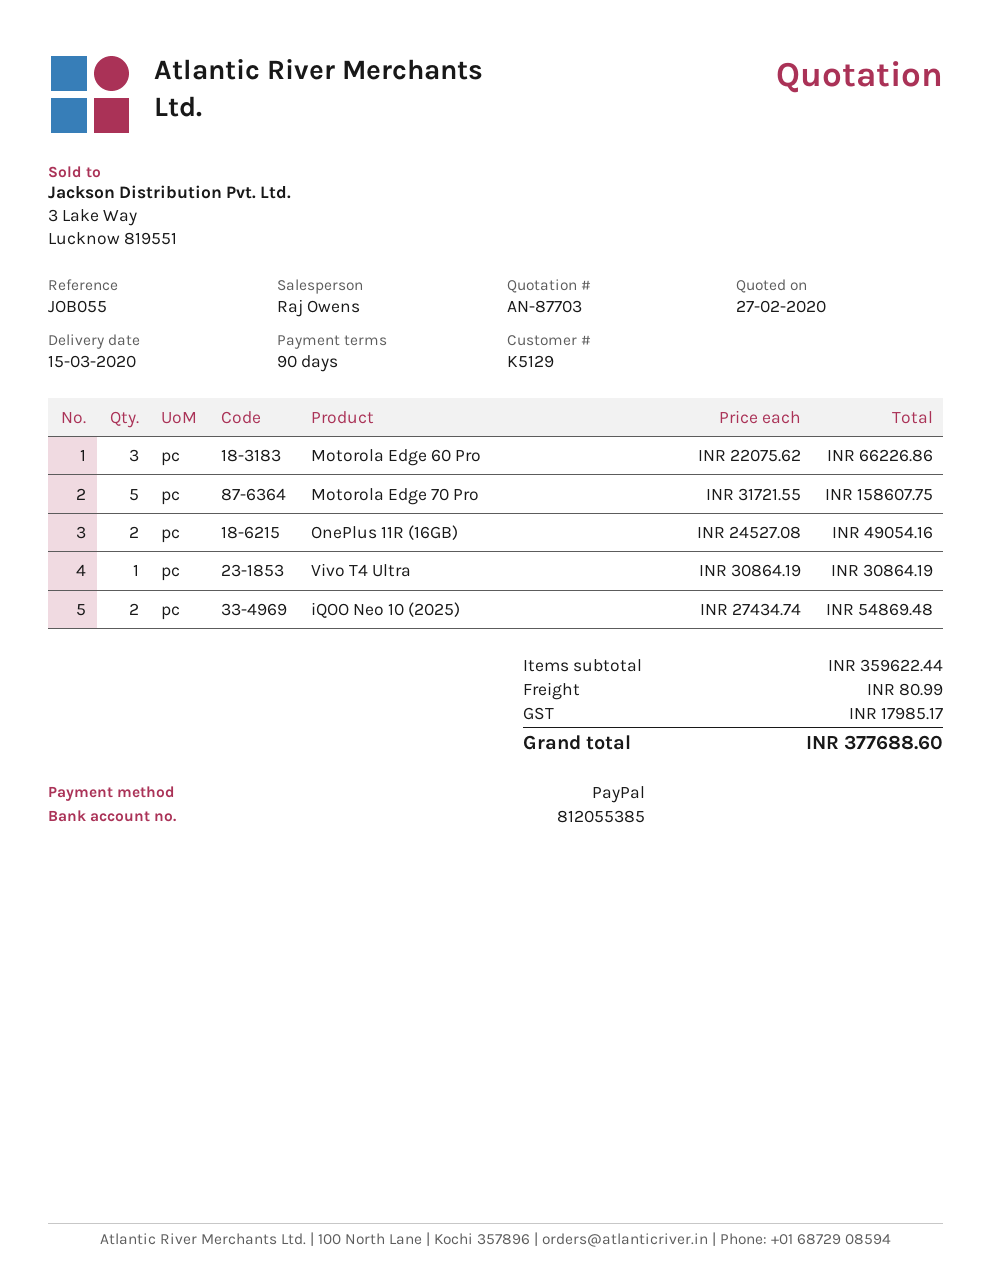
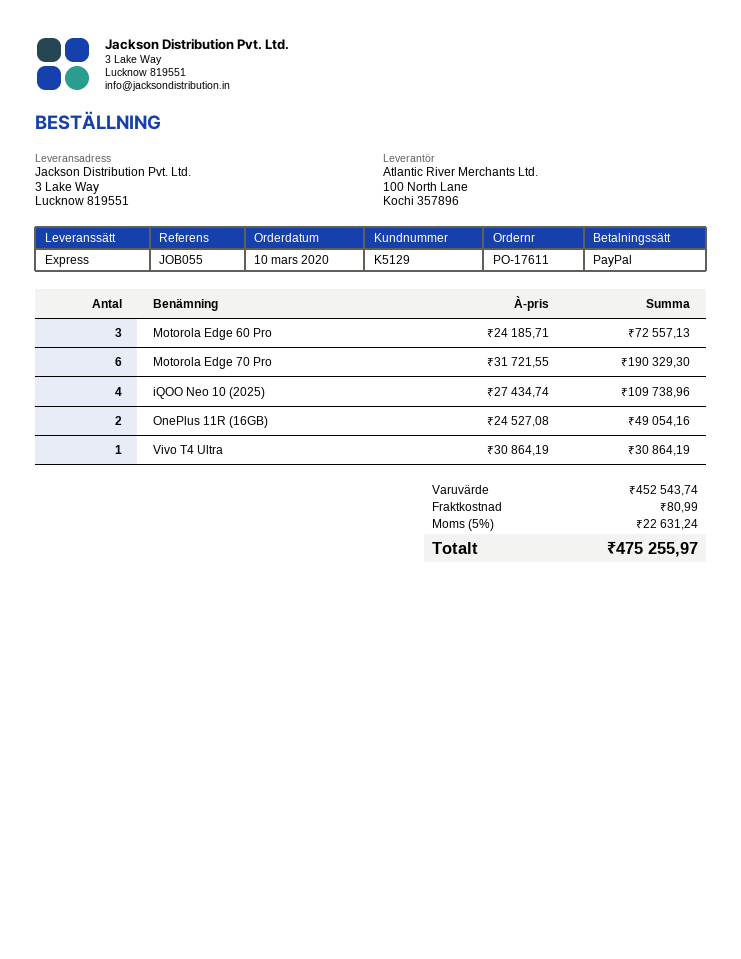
Motorola Edge 60 Pro: 3 x 22075.62 = 66226.86 -> 3 x 24185.71 = 72557.13
Motorola Edge 70 Pro: 5 x 31721.55 = 158607.75 -> 6 x 31721.55 = 190329.30
iQOO Neo 10 (2025): 2 x 27434.74 = 54869.48 -> 4 x 27434.74 = 109738.96
subtotal: 359622.44 -> 452543.74
tax: 17985.17 -> 22631.24
total: 377688.60 -> 475255.97

